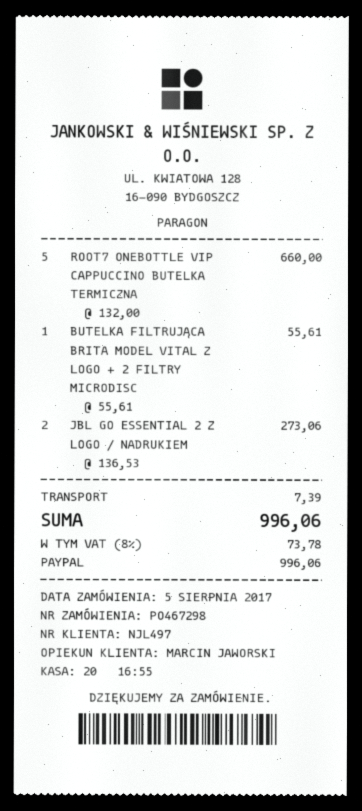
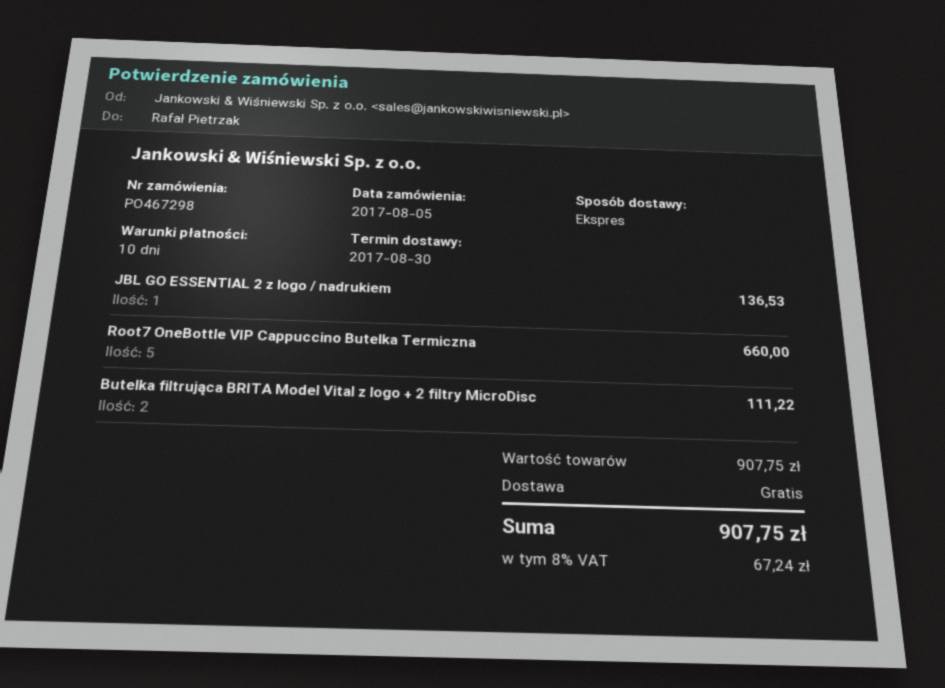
BUTELKA FILTRUJĄCA BRITA MODEL VITAL Z LOGO + 2 FILTRY MICRODISC: 1 for 55.61 -> 2 for 111.22
JBL GO ESSENTIAL 2 Z LOGO / NADRUKIEM: 2 for 273.06 -> 1 for 136.53
shipping: 7.39 -> 0.00
tax: 8% = 73.78 -> 8% = 67.24
total: 996.06 -> 907.75

